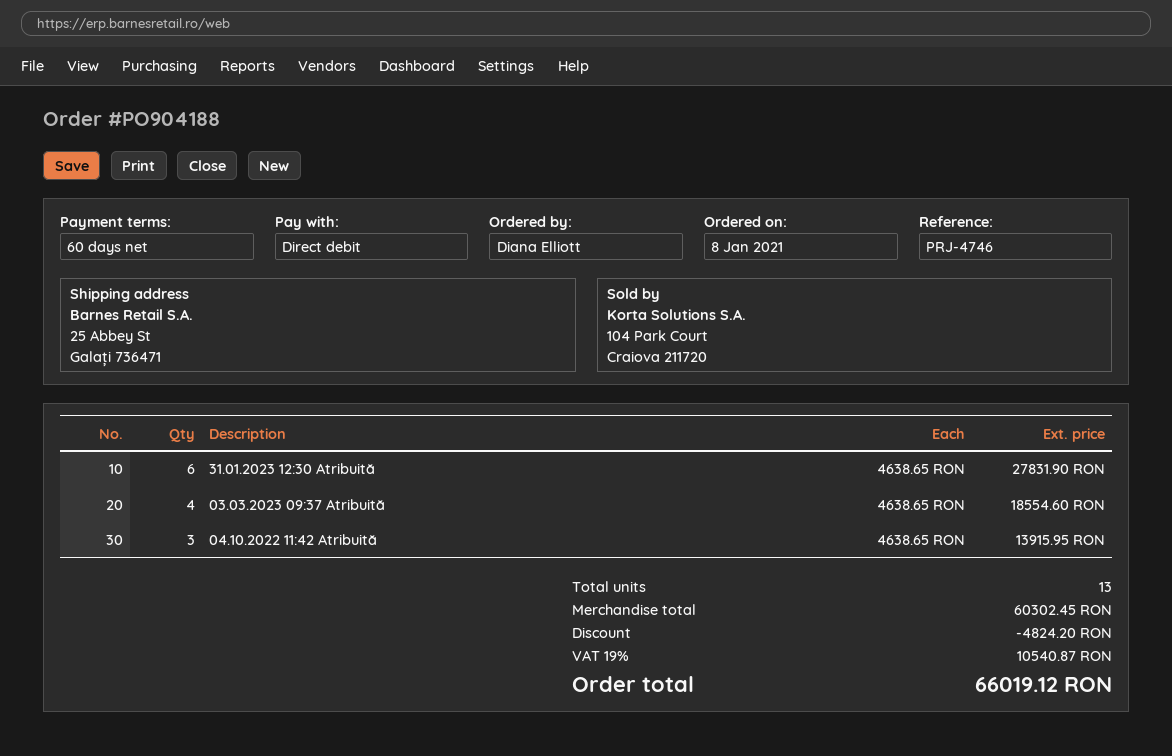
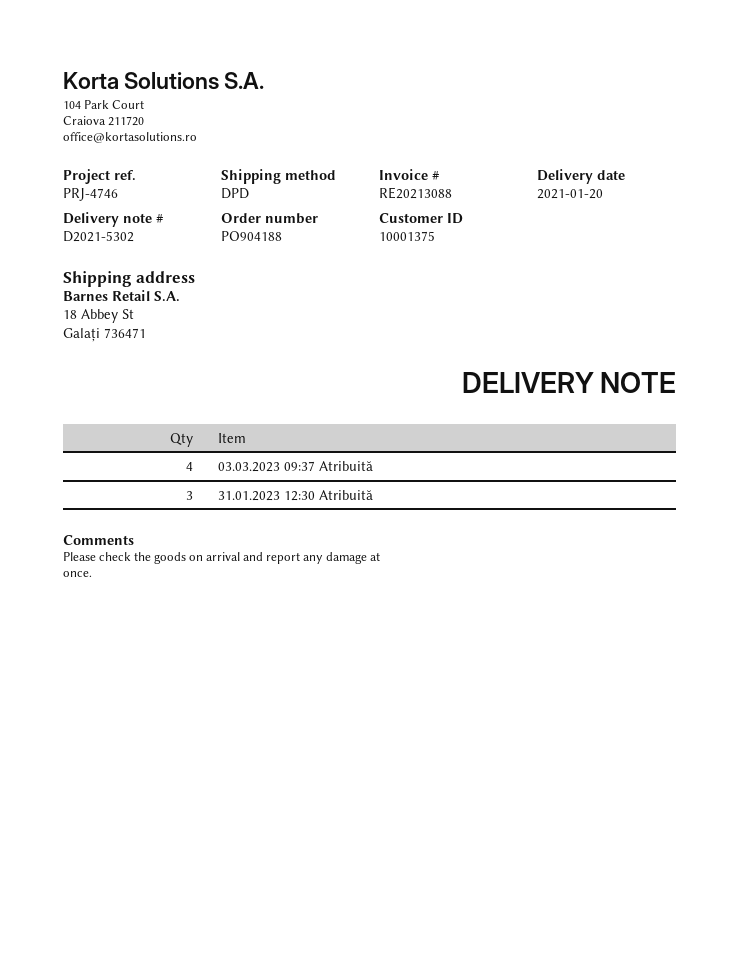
ship to: 25 Abbey St, Galați 736471 -> 18 Abbey St, Galați 736471
31.01.2023 12:30 Atribuită: 6 -> 3
04.10.2022 11:42 Atribuită: 3 -> none

